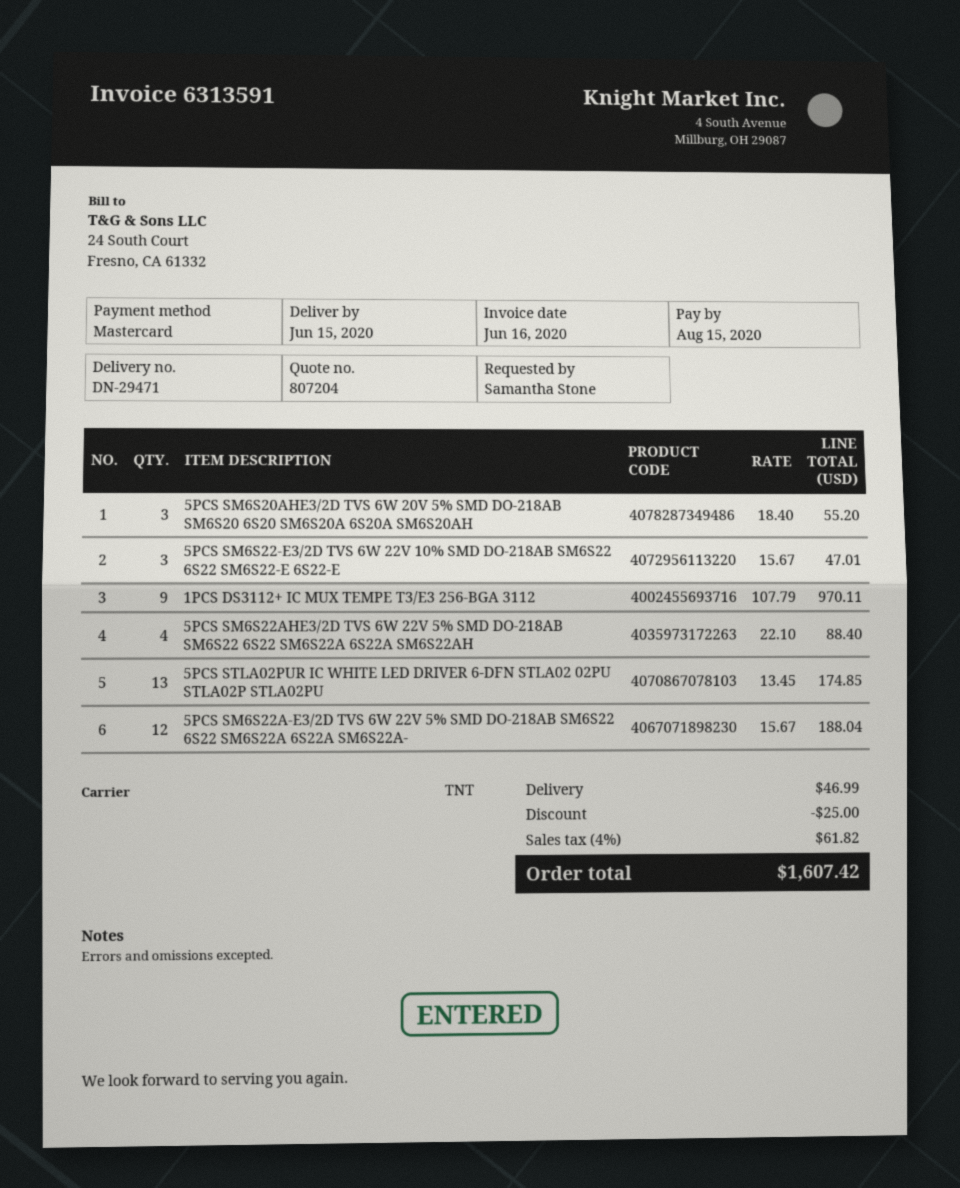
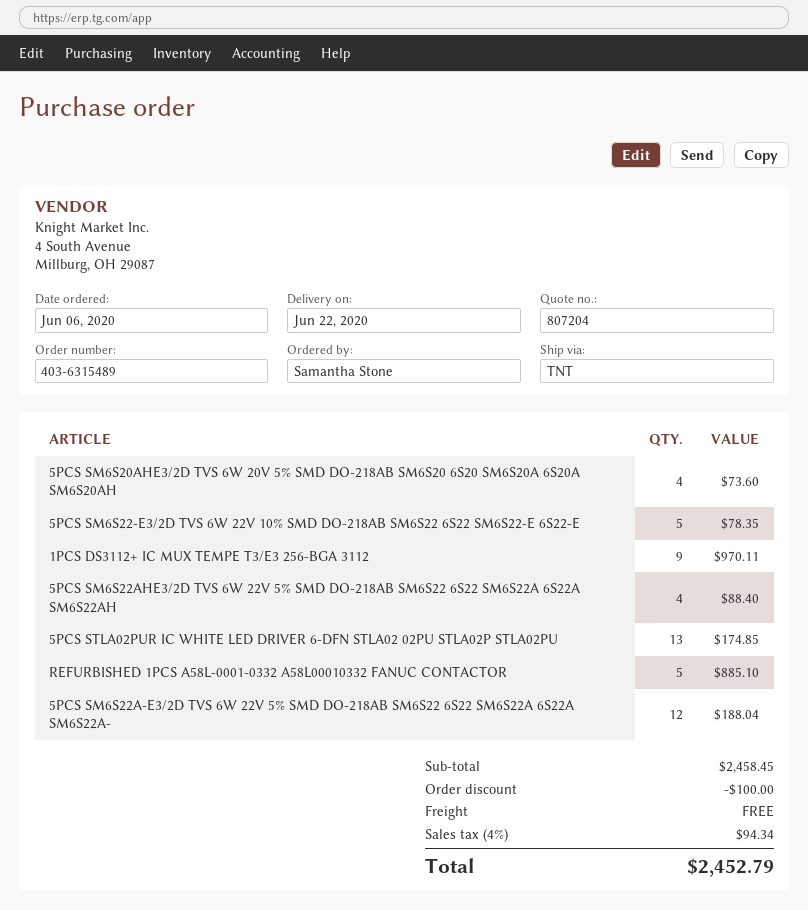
delivery date: 2020-06-15 -> 2020-06-22
5PCS SM6S20AHE3/2D TVS 6W 20V 5% SMD DO-218AB SM6S20 6S20 SM6S20A 6S20A SM6S20AH: 3 for 55.20 -> 4 for 73.60
5PCS SM6S22-E3/2D TVS 6W 22V 10% SMD DO-218AB SM6S22 6S22 SM6S22-E 6S22-E: 3 for 47.01 -> 5 for 78.35
REFURBISHED 1PCS A58L-0001-0332 A58L00010332 FANUC CONTACTOR: none -> 5 for 885.10
discount: 25.00 -> 100.00
shipping: 46.99 -> 0.00
tax: 4% = 61.82 -> 4% = 94.34
total: 1607.42 -> 2452.79

